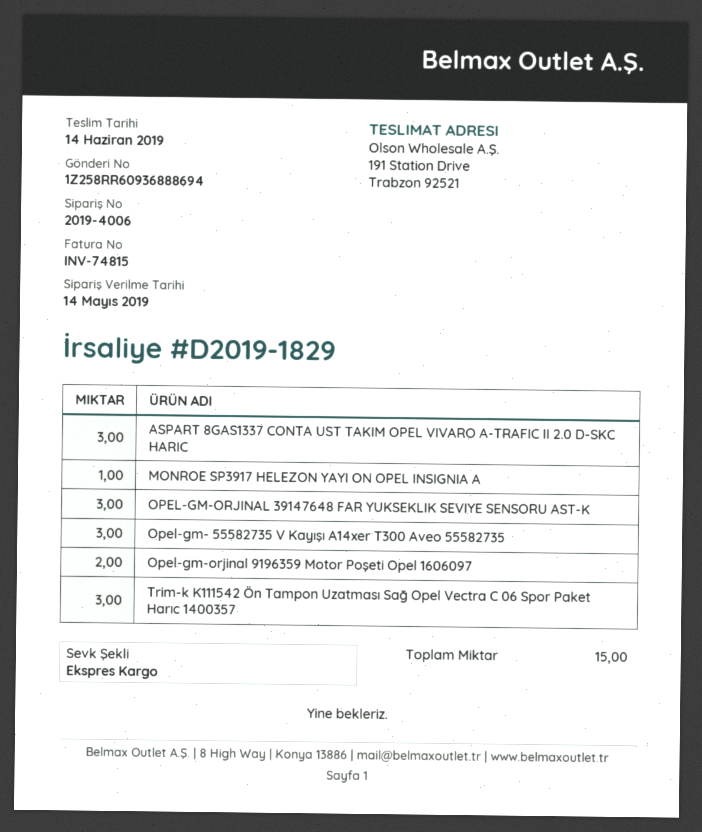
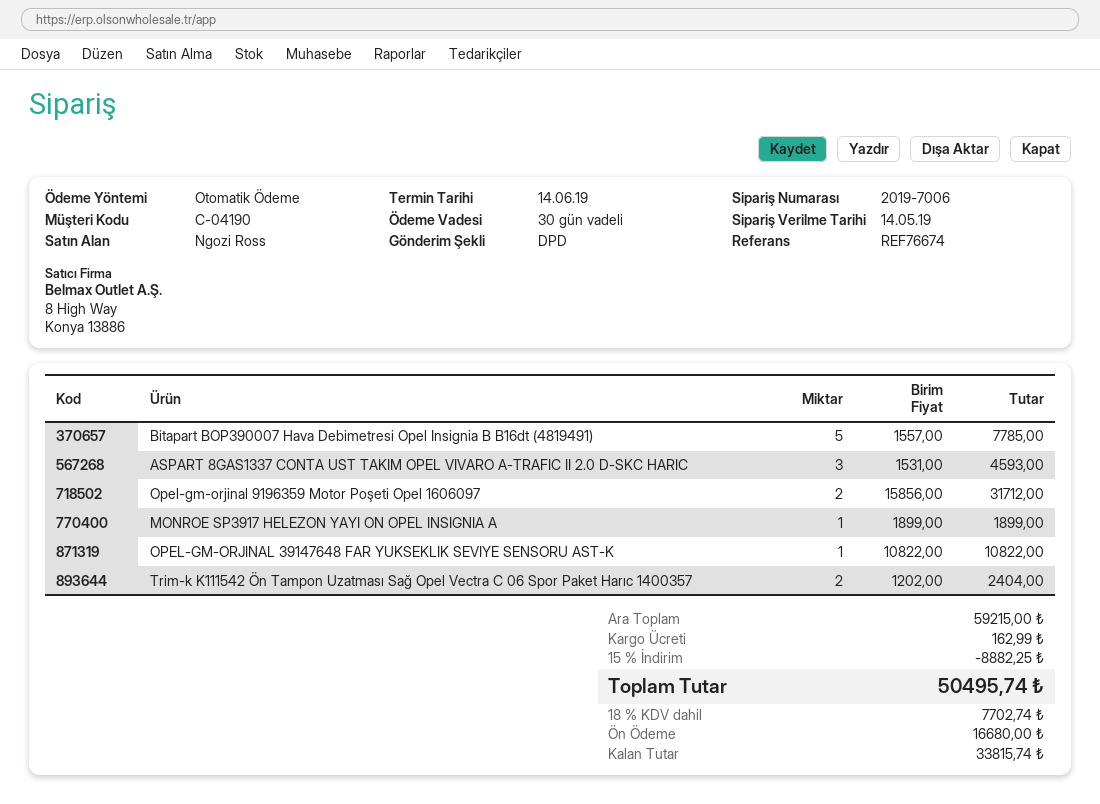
order number: 2019-4006 -> 2019-7006
shipping method: express -> DPD
OPEL-GM-ORJINAL 39147648 FAR YUKSEKLIK SEVIYE SENSORU AST-K: 3 -> 1
Opel-gm- 55582735 V Kayışı A14xer T300 Aveo 55582735: 3 -> none
Trim-k K111542 Ön Tampon Uzatması Sağ Opel Vectra C 06 Spor Paket Harıc 1400357: 3 -> 2
Bitapart BOP390007 Hava Debimetresi Opel Insignia B B16dt (4819491): none -> 5

